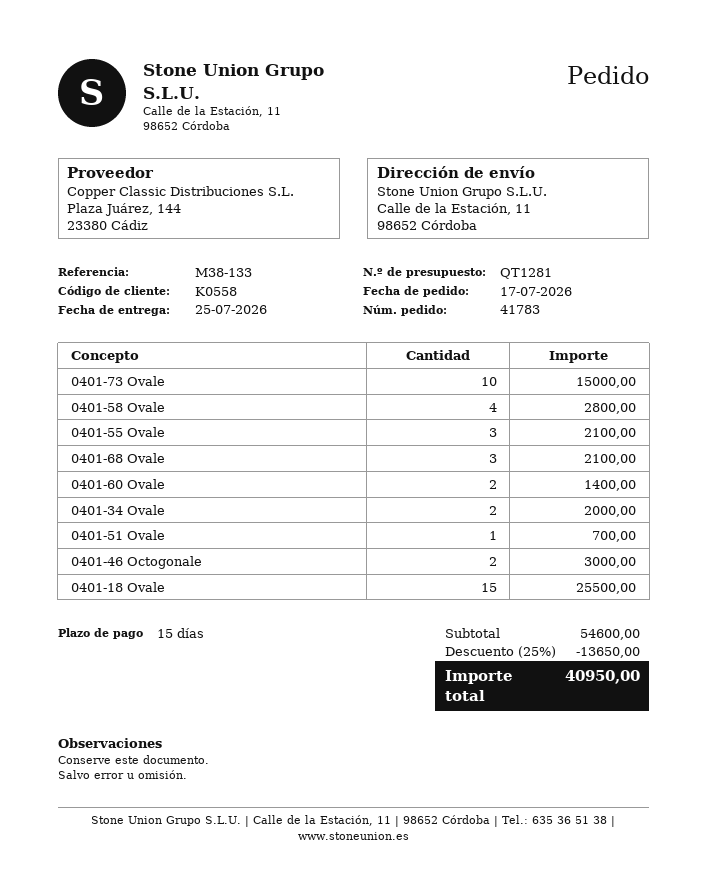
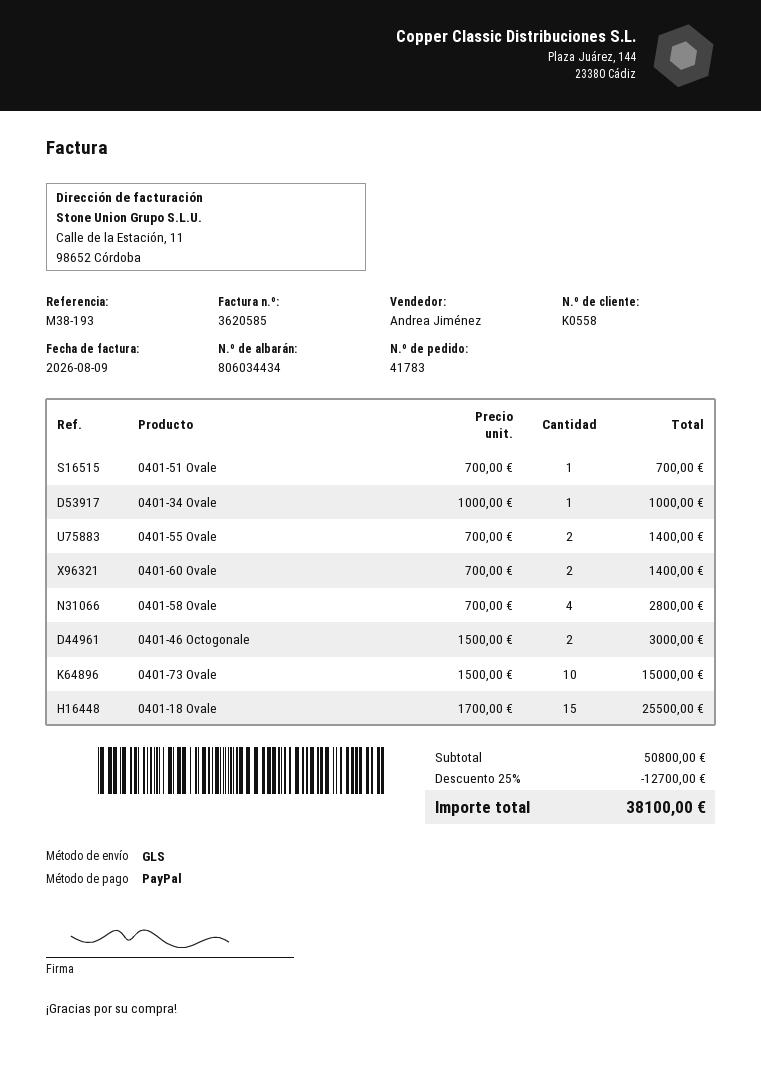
reference: M38-133 -> M38-193
0401-55 Ovale: 3 for 2100.00 -> 2 for 1400.00
0401-68 Ovale: 3 for 2100.00 -> none
0401-34 Ovale: 2 for 2000.00 -> 1 for 1000.00
subtotal: 54600.00 -> 50800.00
discount: 25% = 13650.00 -> 25% = 12700.00
total: 40950.00 -> 38100.00

